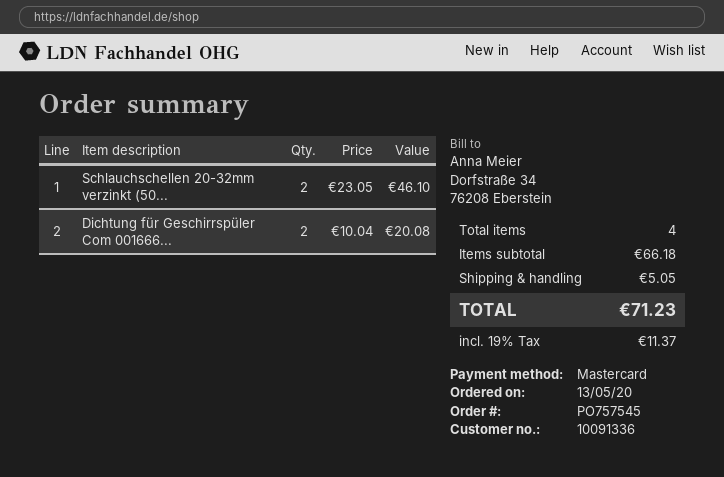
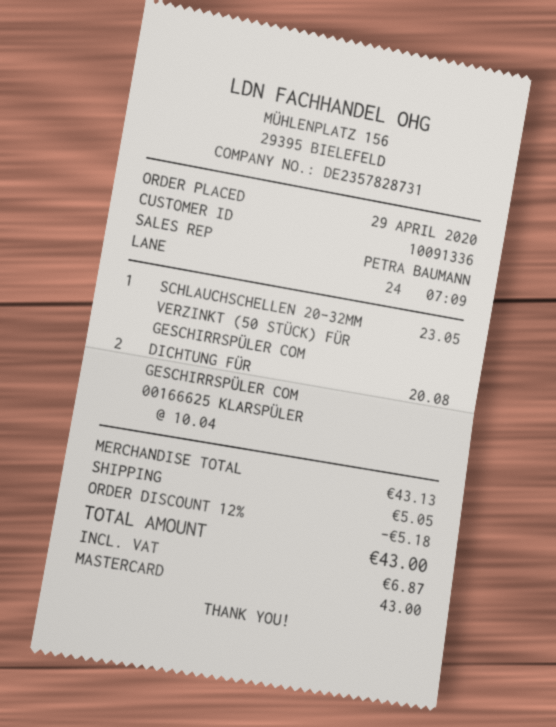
order date: 2020-05-13 -> 2020-04-29
Schlauchschellen 20-32mm verzinkt (50...: 2 x 23.05 = 46.10 -> 1 x 23.05 = 23.05
subtotal: 66.18 -> 43.13
discount: none -> 12% = 5.18
tax: 11.37 -> 6.87
total: 71.23 -> 43.00

